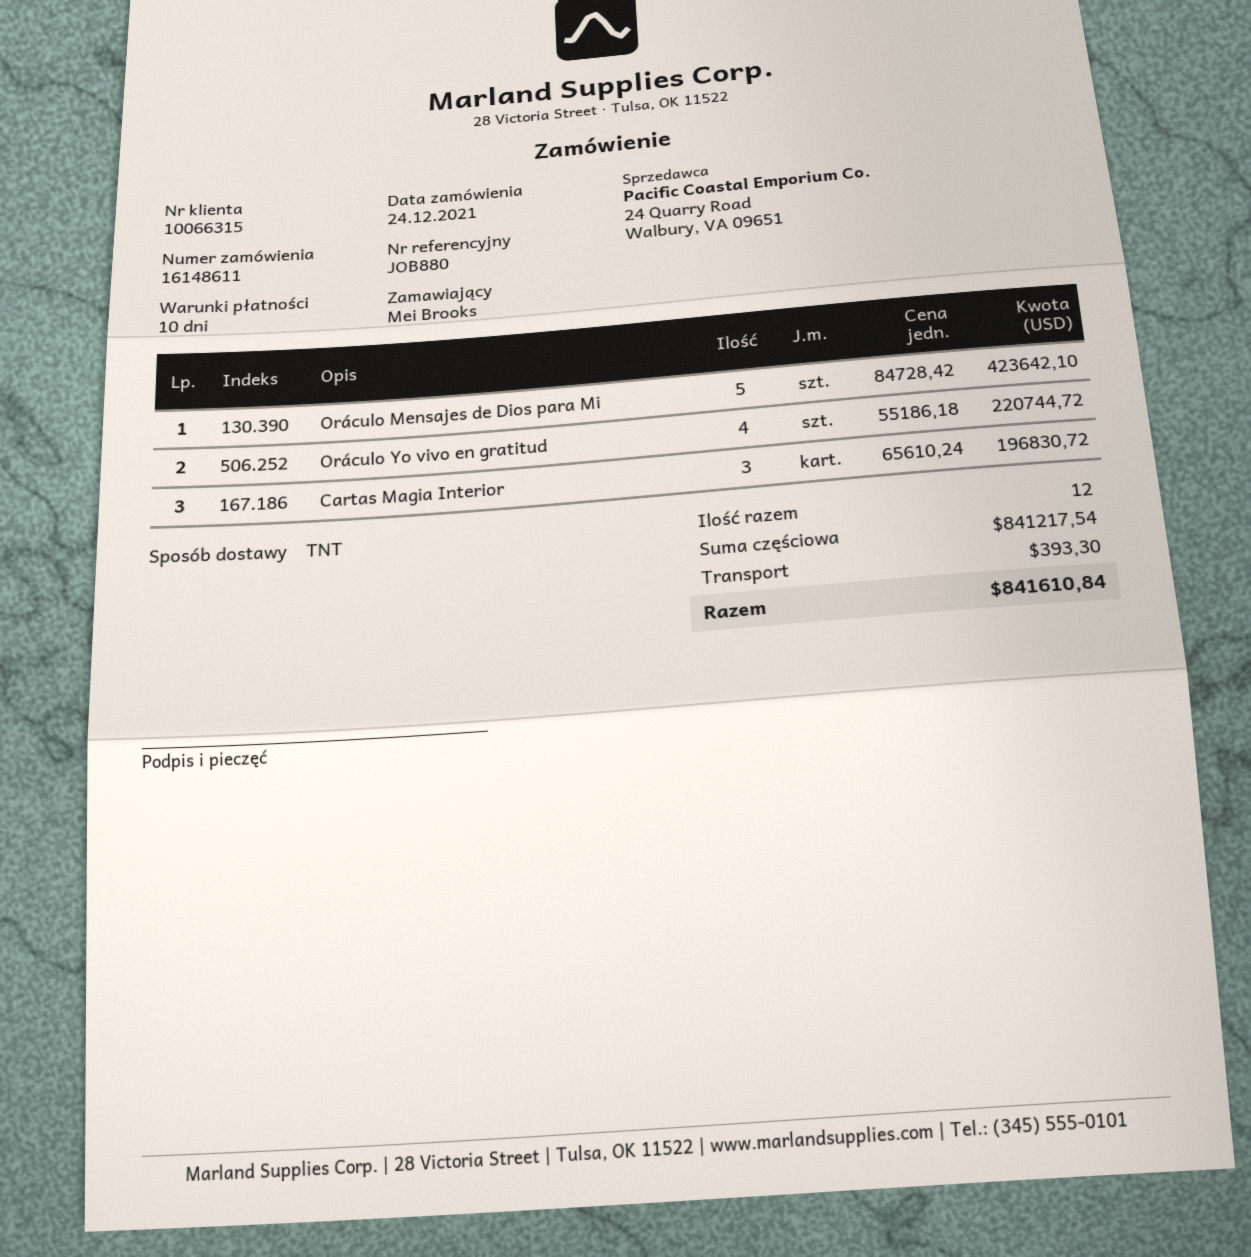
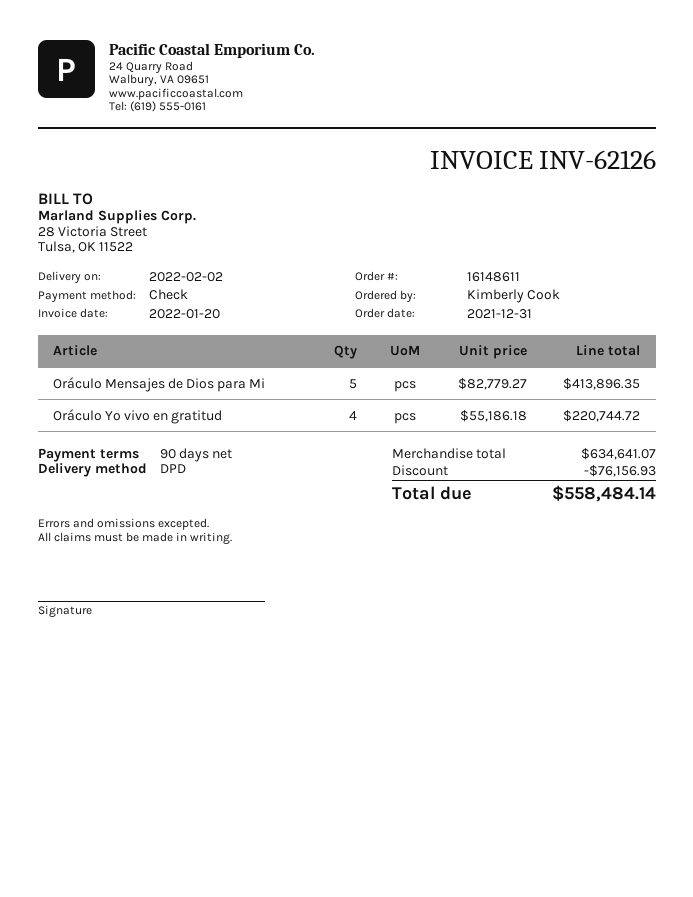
order date: 2021-12-24 -> 2021-12-31
payment terms: 10 days -> 90 days
ordered by: Mei Brooks -> Kimberly Cook
shipping method: TNT -> DPD
Oráculo Mensajes de Dios para Mi: 5 x 84728.42 = 423642.10 -> 5 x 82779.27 = 413896.35
Cartas Magia Interior: 3 x 65610.24 = 196830.72 -> none
subtotal: 841217.54 -> 634641.07
discount: none -> 76156.93
shipping: 393.30 -> none
total: 841610.84 -> 558484.14

